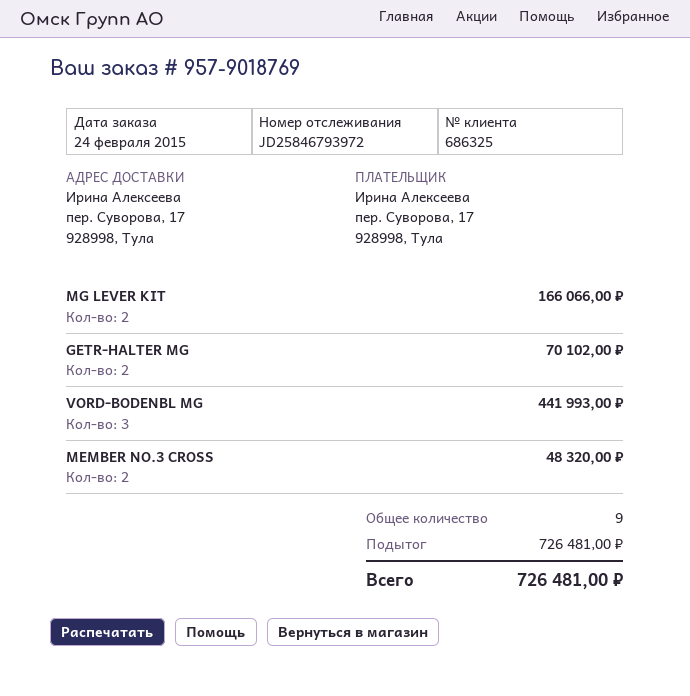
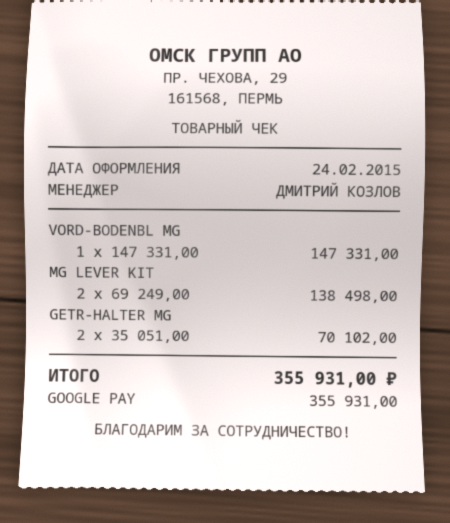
MG LEVER KIT: 2 for 166066.00 -> 2 for 138498.00
VORD-BODENBL MG: 3 for 441993.00 -> 1 for 147331.00
MEMBER NO.3 CROSS: 2 for 48320.00 -> none
total: 726481.00 -> 355931.00

